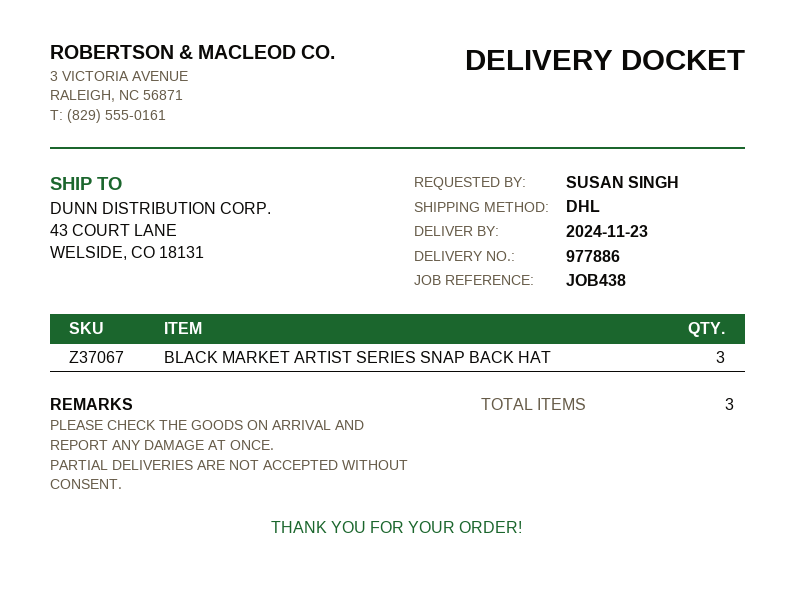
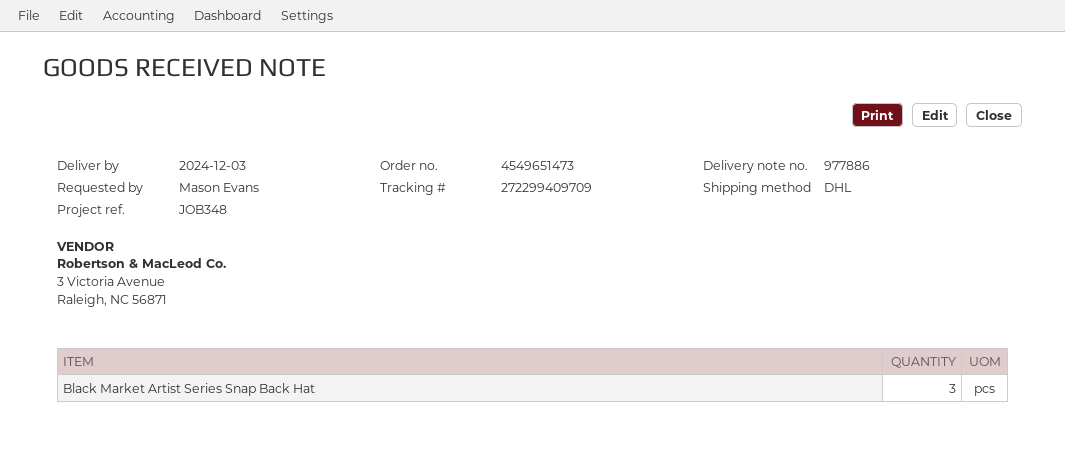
delivery date: 2024-11-23 -> 2024-12-03
reference: JOB438 -> JOB348
ordered by: SUSAN SINGH -> Mason Evans

